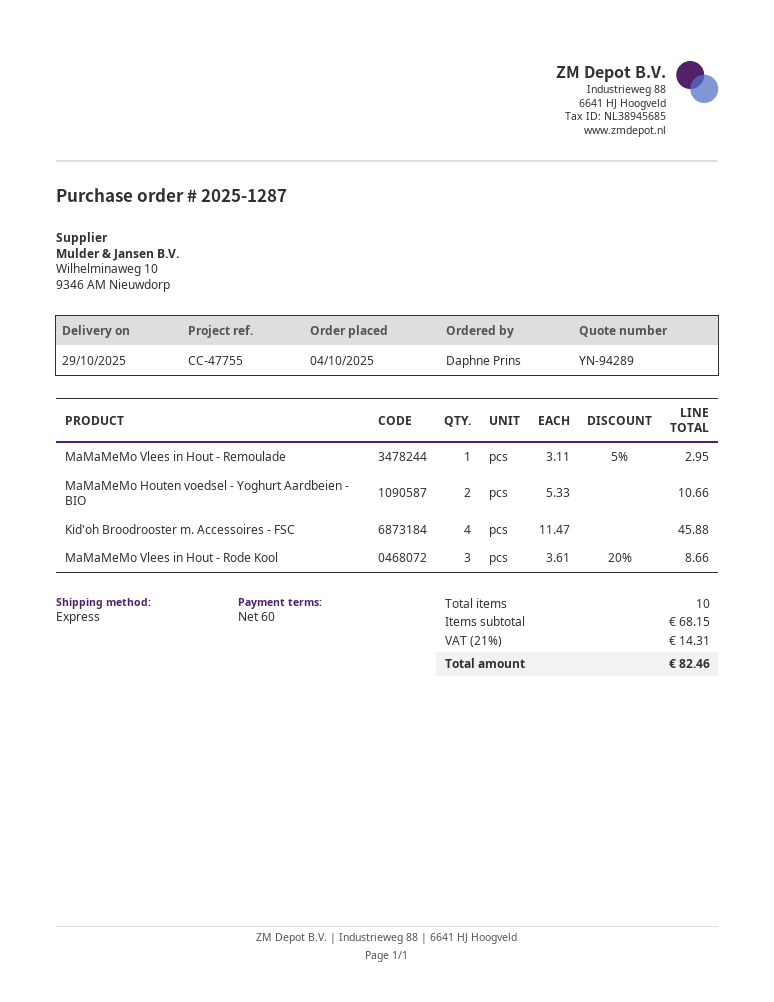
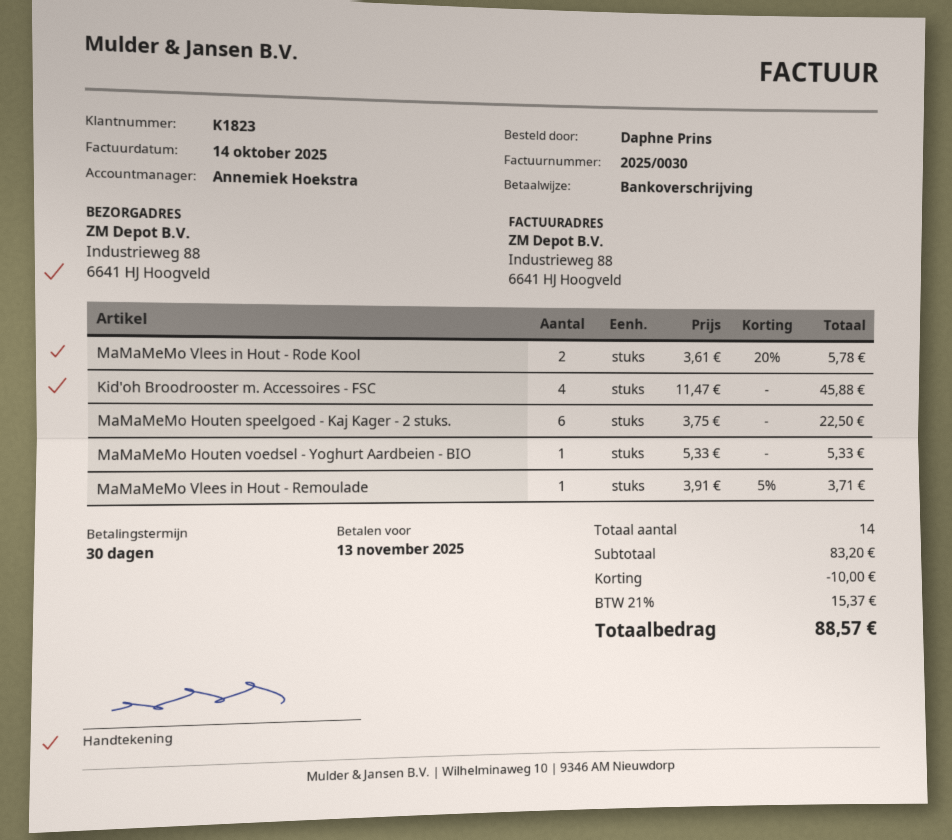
payment terms: 60 days -> 30 days
MaMaMeMo Vlees in Hout - Remoulade: 1 x 3.11 - 5% = 2.95 -> 1 x 3.91 - 5% = 3.71
MaMaMeMo Houten voedsel - Yoghurt Aardbeien - BIO: 2 x 5.33 = 10.66 -> 1 x 5.33 = 5.33
MaMaMeMo Vlees in Hout - Rode Kool: 3 x 3.61 - 20% = 8.66 -> 2 x 3.61 - 20% = 5.78
MaMaMeMo Houten speelgoed - Kaj Kager - 2 stuks.: none -> 6 x 3.75 = 22.50
total quantity: 10 -> 14
subtotal: 68.15 -> 83.20
discount: none -> 10.00
tax: 21% = 14.31 -> 21% = 15.37
total: 82.46 -> 88.57

